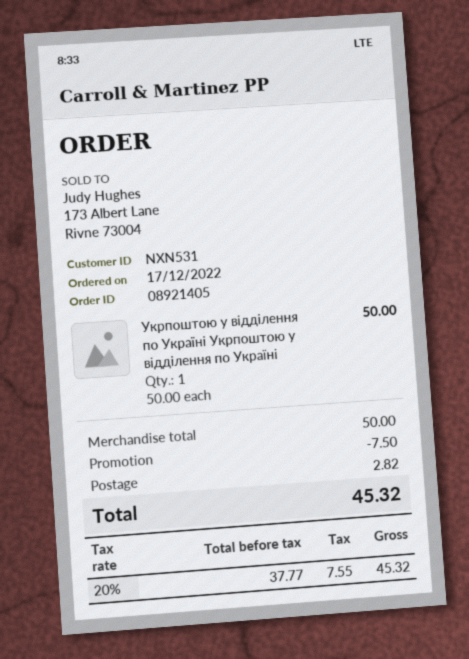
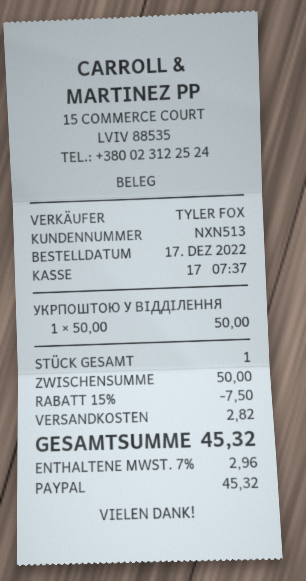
customer number: NXN531 -> NXN513
tax: 20% = 7.55 -> 7% = 2.96

